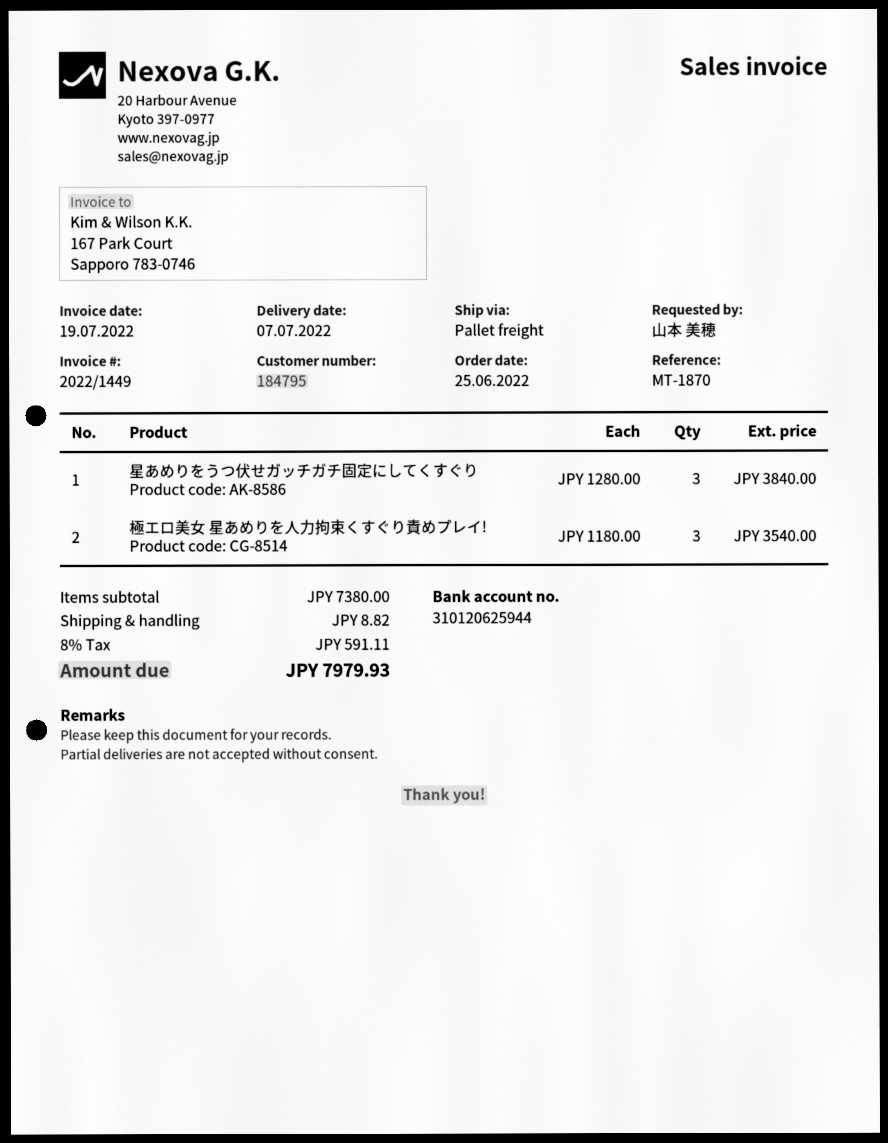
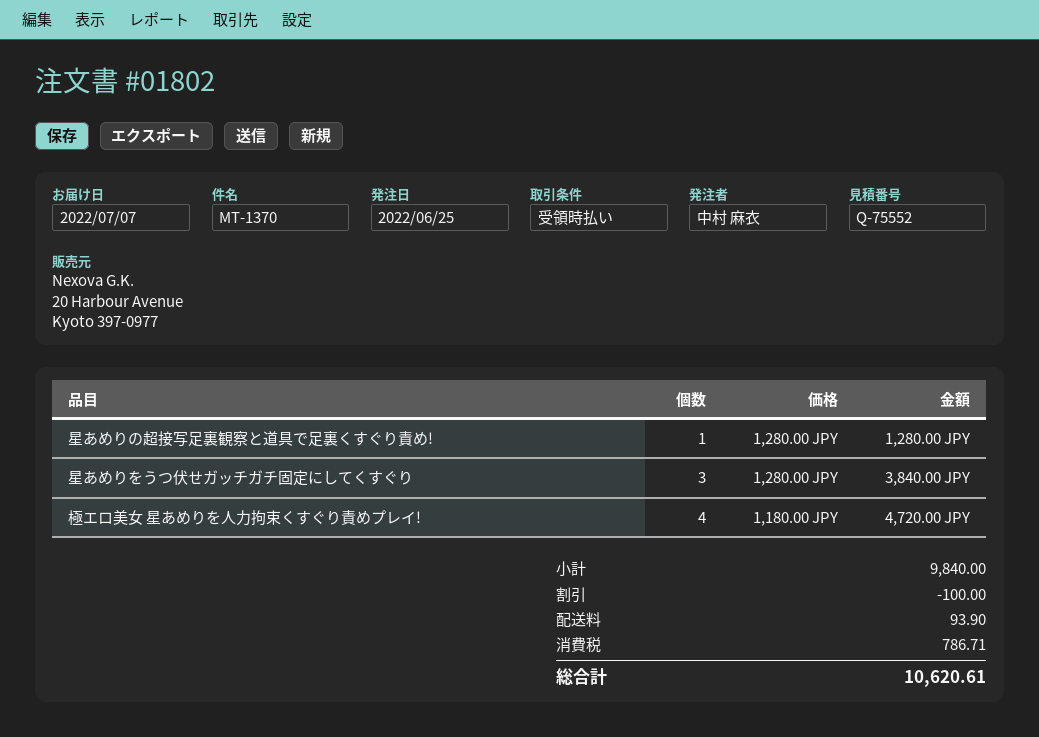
reference: MT-1870 -> MT-1370
ordered by: 山本 美穂 -> 中村 麻衣
極エロ美女 星あめりを人力拘束くすぐり責めプレイ!: 3 x 1180.00 = 3540.00 -> 4 x 1180.00 = 4720.00
星あめりの超接写足裏観察と道具で足裏くすぐり責め!: none -> 1 x 1280.00 = 1280.00
subtotal: 7380.00 -> 9840.00
discount: none -> 100.00
shipping: 8.82 -> 93.90
tax: 591.11 -> 786.71
total: 7979.93 -> 10620.61

